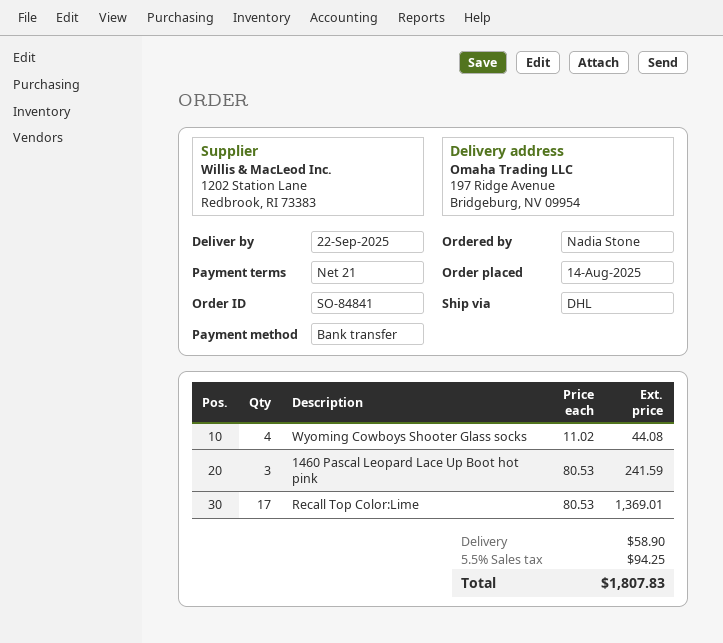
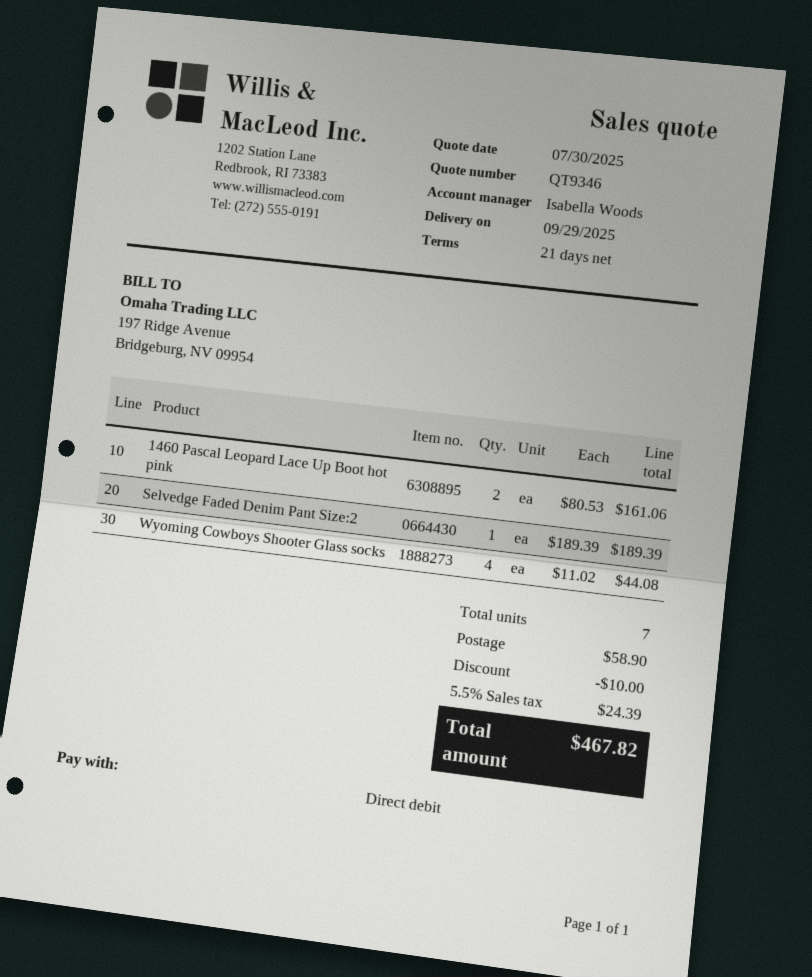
delivery date: 2025-09-22 -> 2025-09-29
payment method: bank transfer -> direct debit
1460 Pascal Leopard Lace Up Boot hot pink: 3 x 80.53 = 241.59 -> 2 x 80.53 = 161.06
Recall Top Color:Lime: 17 x 80.53 = 1369.01 -> none
Selvedge Faded Denim Pant Size:2: none -> 1 x 189.39 = 189.39
discount: none -> 10.00
tax: 5.5% = 94.25 -> 5.5% = 24.39
total: 1807.83 -> 467.82

